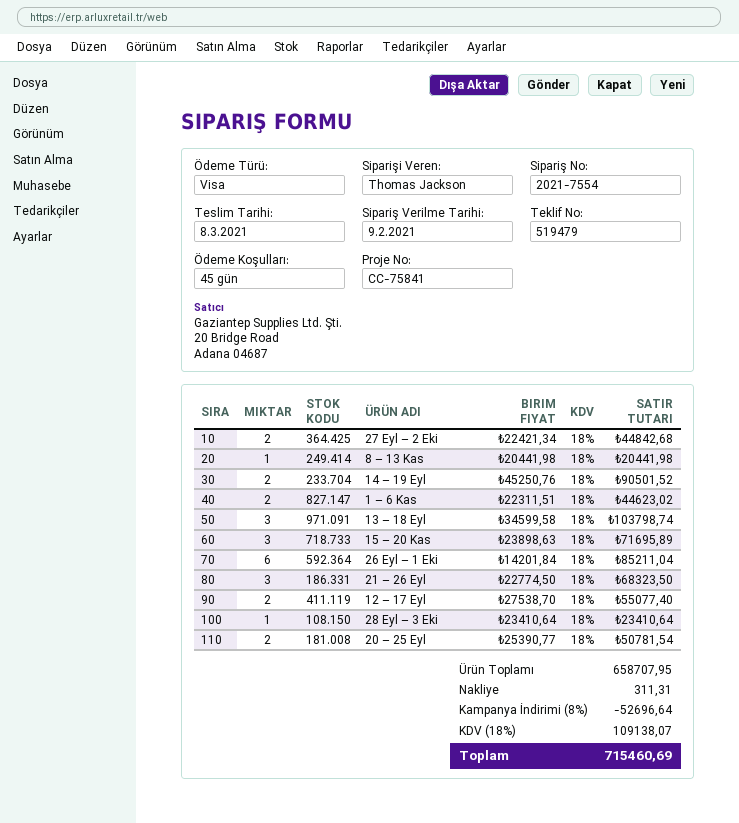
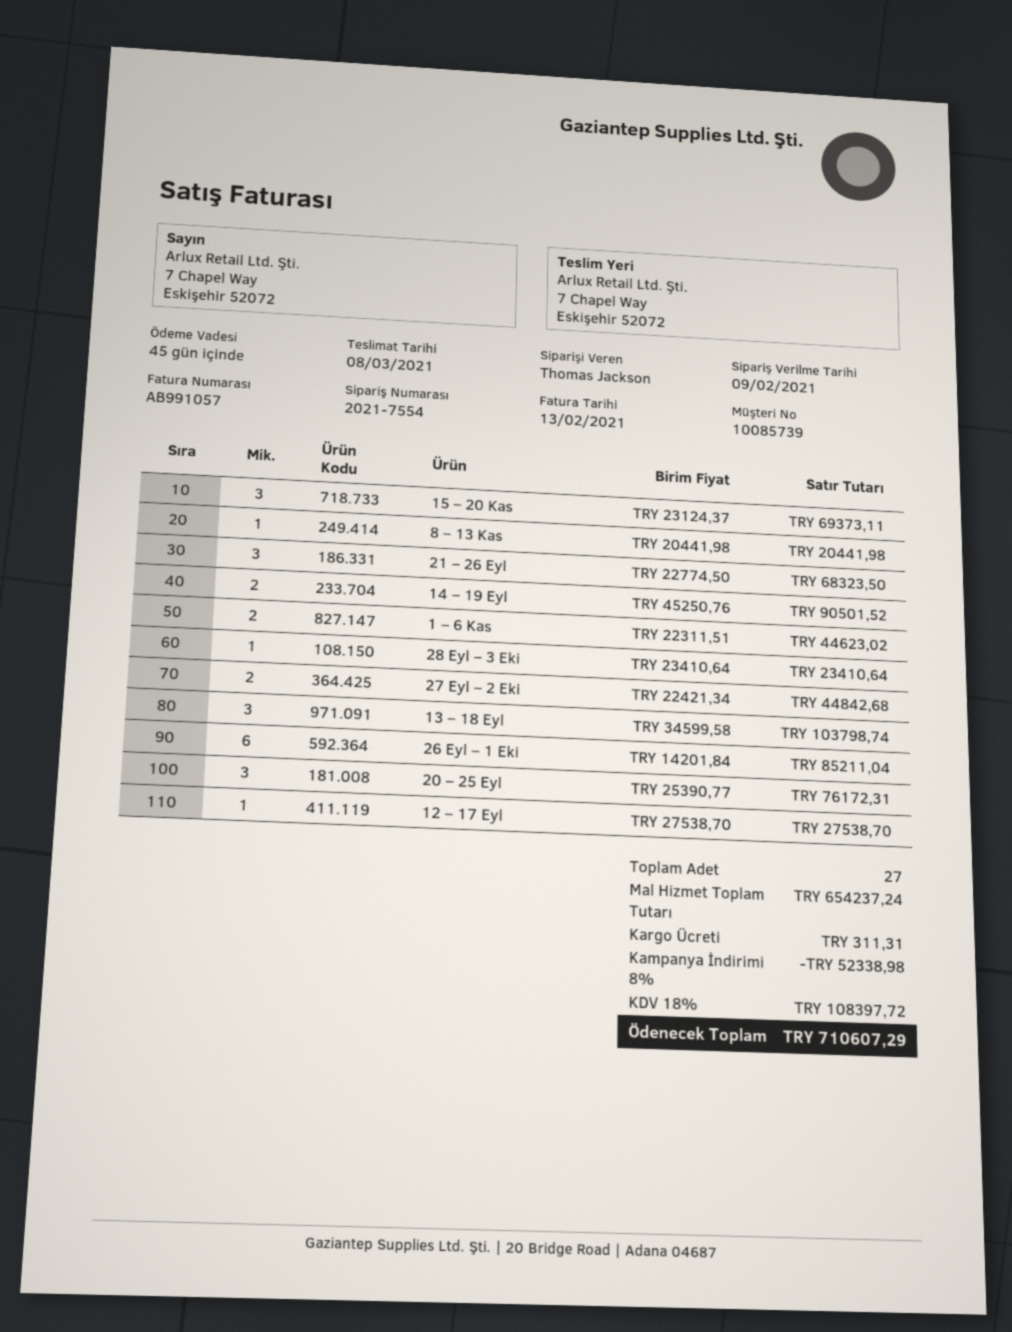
15 – 20 Kas: 3 x 23898.63 = 71695.89 -> 3 x 23124.37 = 69373.11
12 – 17 Eyl: 2 x 27538.70 = 55077.40 -> 1 x 27538.70 = 27538.70
20 – 25 Eyl: 2 x 25390.77 = 50781.54 -> 3 x 25390.77 = 76172.31
subtotal: 658707.95 -> 654237.24
discount: 8% = 52696.64 -> 8% = 52338.98
tax: 18% = 109138.07 -> 18% = 108397.72
total: 715460.69 -> 710607.29

